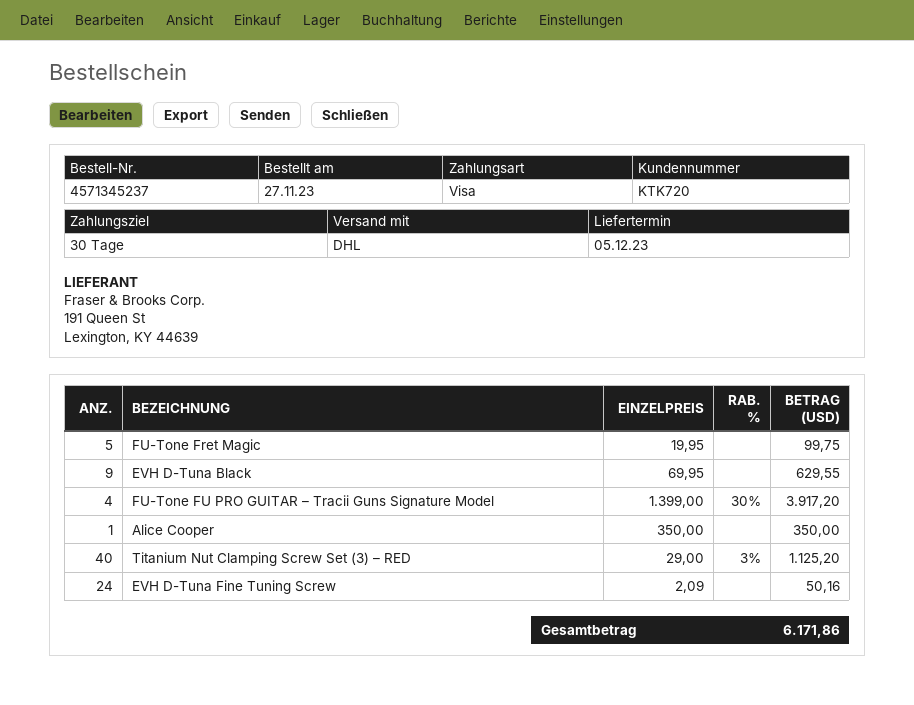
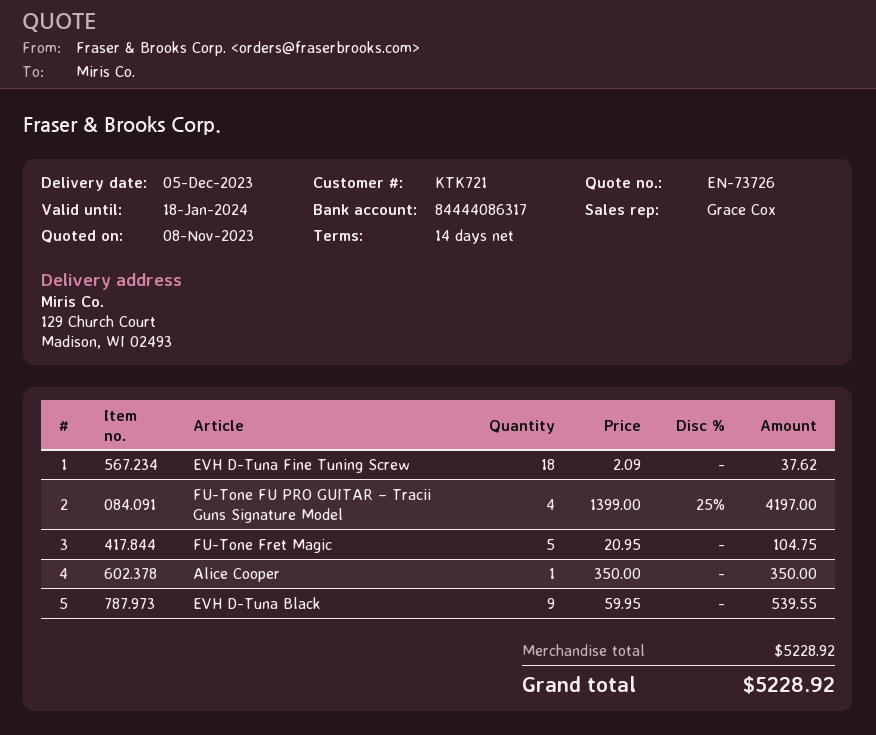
payment terms: 30 days -> 14 days
customer number: KTK720 -> KTK721
FU-Tone Fret Magic: 5 x 19.95 = 99.75 -> 5 x 20.95 = 104.75
EVH D-Tuna Black: 9 x 69.95 = 629.55 -> 9 x 59.95 = 539.55
FU-Tone FU PRO GUITAR – Tracii Guns Signature Model: 4 x 1399.00 - 30% = 3917.20 -> 4 x 1399.00 - 25% = 4197.00
Titanium Nut Clamping Screw Set (3) – RED: 40 x 29.00 - 3% = 1125.20 -> none
EVH D-Tuna Fine Tuning Screw: 24 x 2.09 = 50.16 -> 18 x 2.09 = 37.62
total: 6171.86 -> 5228.92

